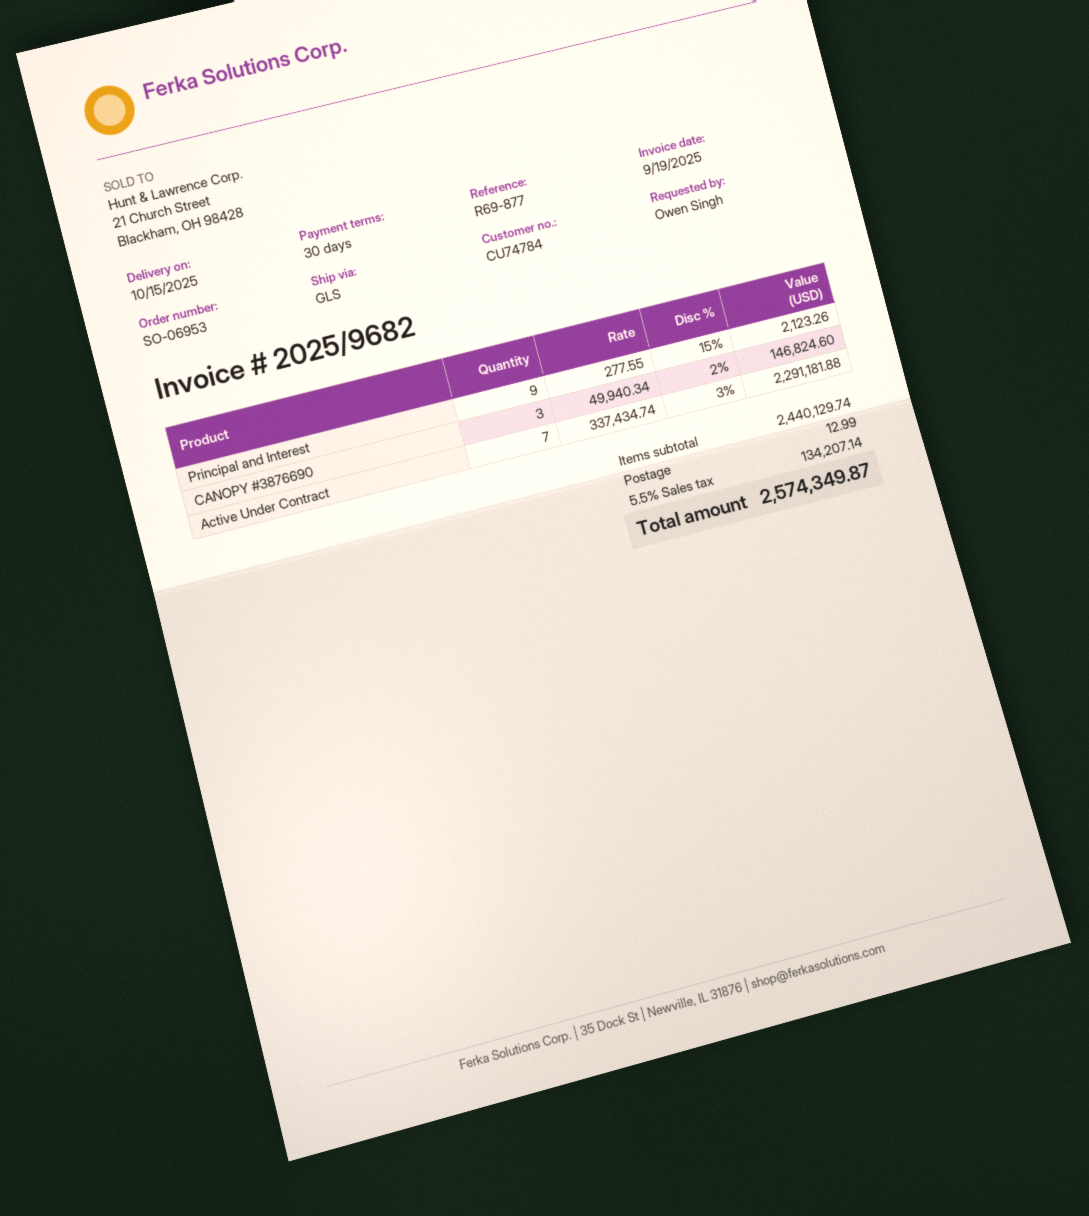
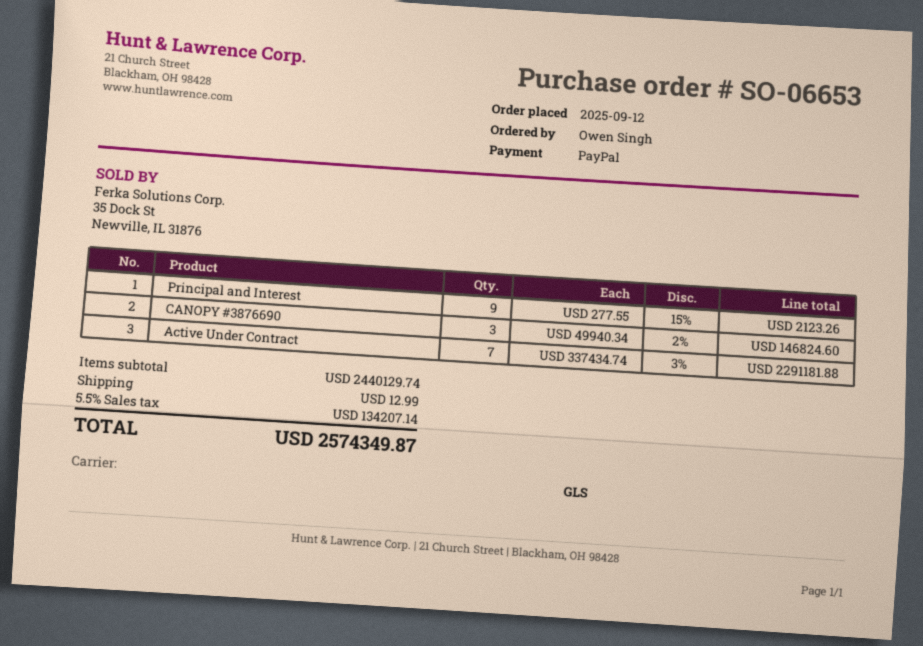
order number: SO-06953 -> SO-06653

